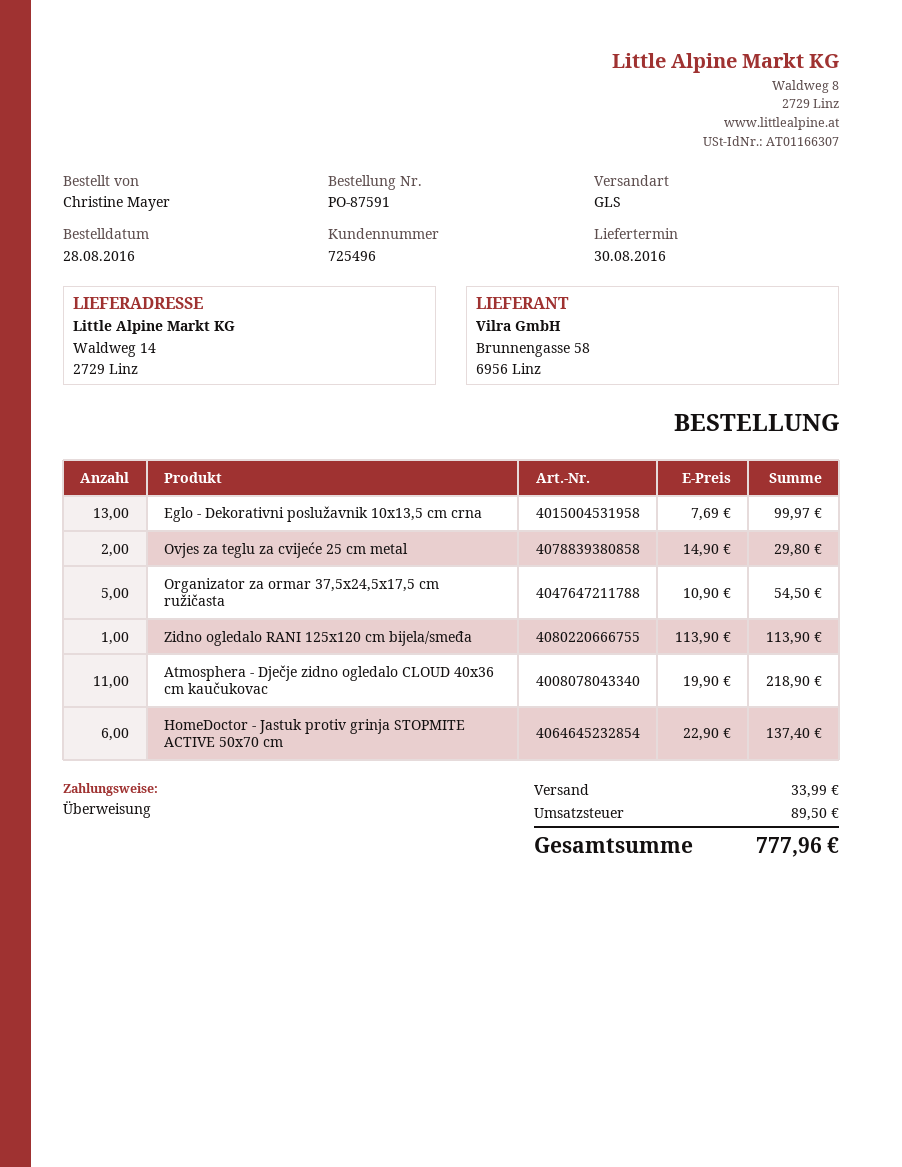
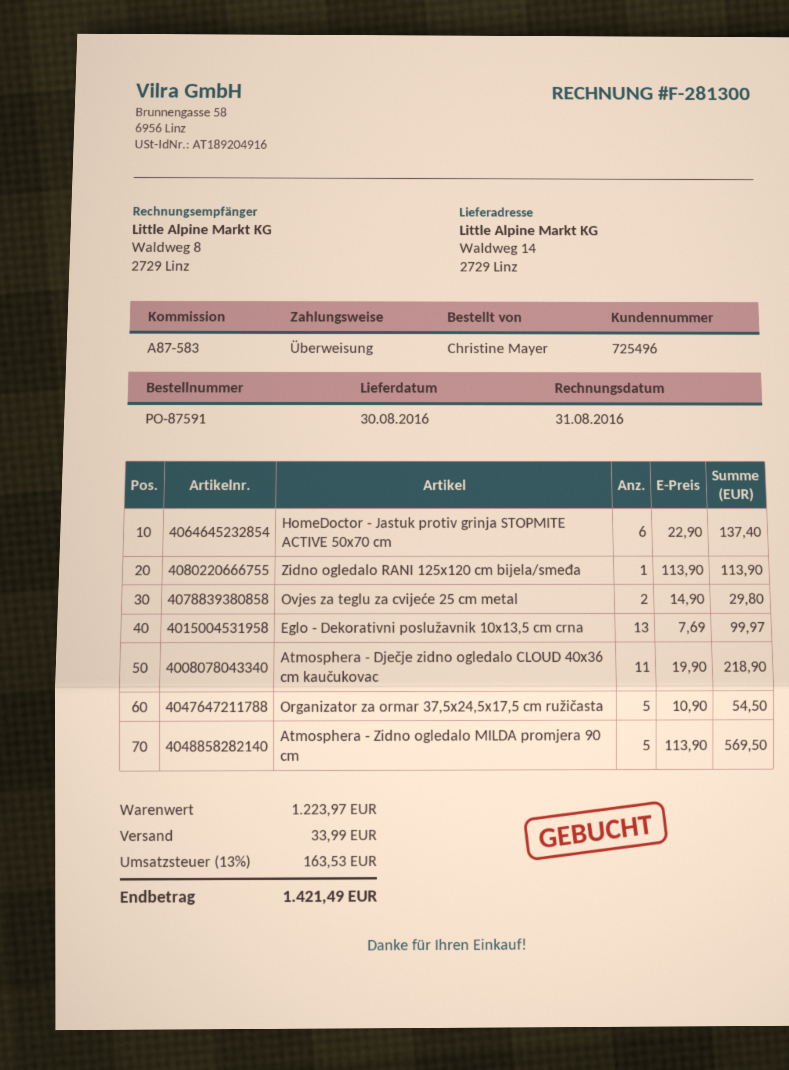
Atmosphera - Zidno ogledalo MILDA promjera 90 cm: none -> 5 x 113.90 = 569.50
tax: 89.50 -> 163.53
total: 777.96 -> 1421.49

